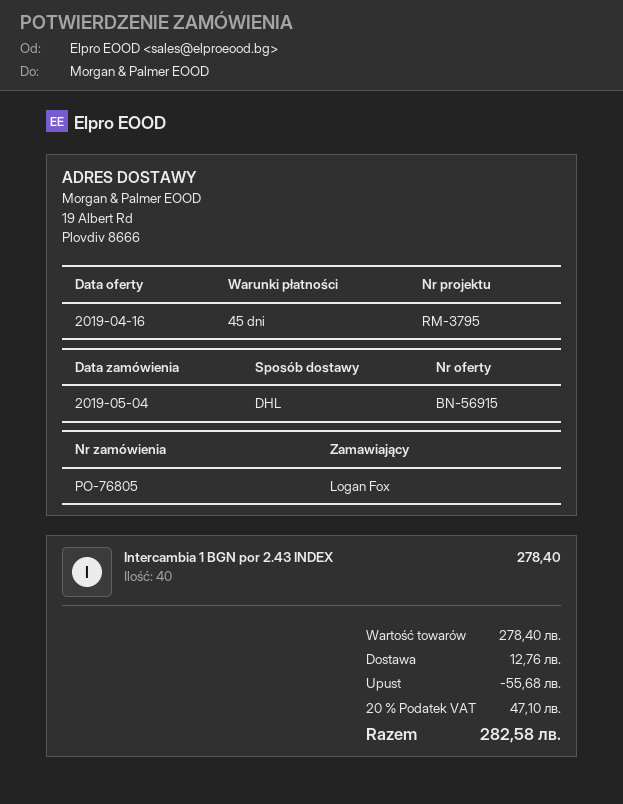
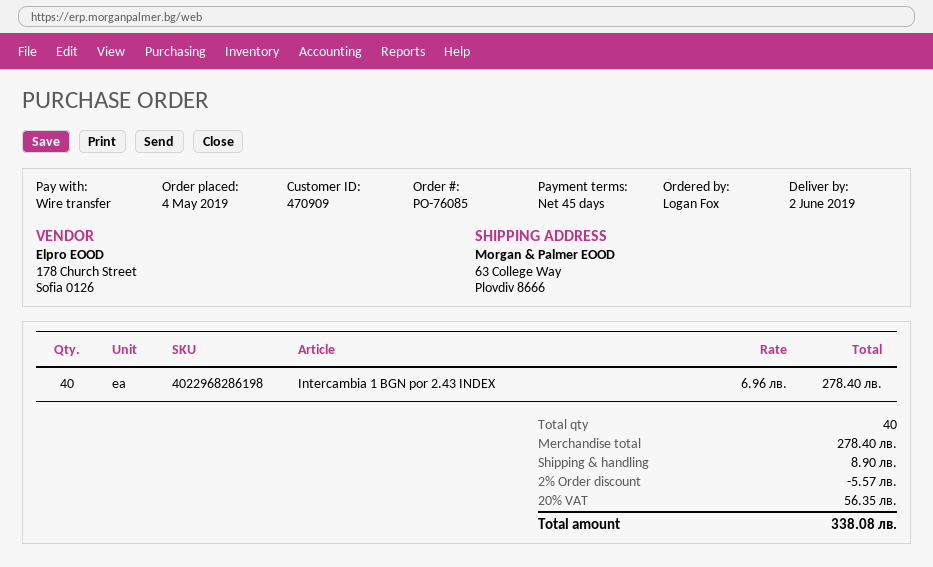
order number: PO-76805 -> PO-76085
ship to: 19 Albert Rd, Plovdiv 8666 -> 63 College Way, Plovdiv 8666
discount: 55.68 -> 5.57
shipping: 12.76 -> 8.90
tax: 20% = 47.10 -> 20% = 56.35
total: 282.58 -> 338.08

